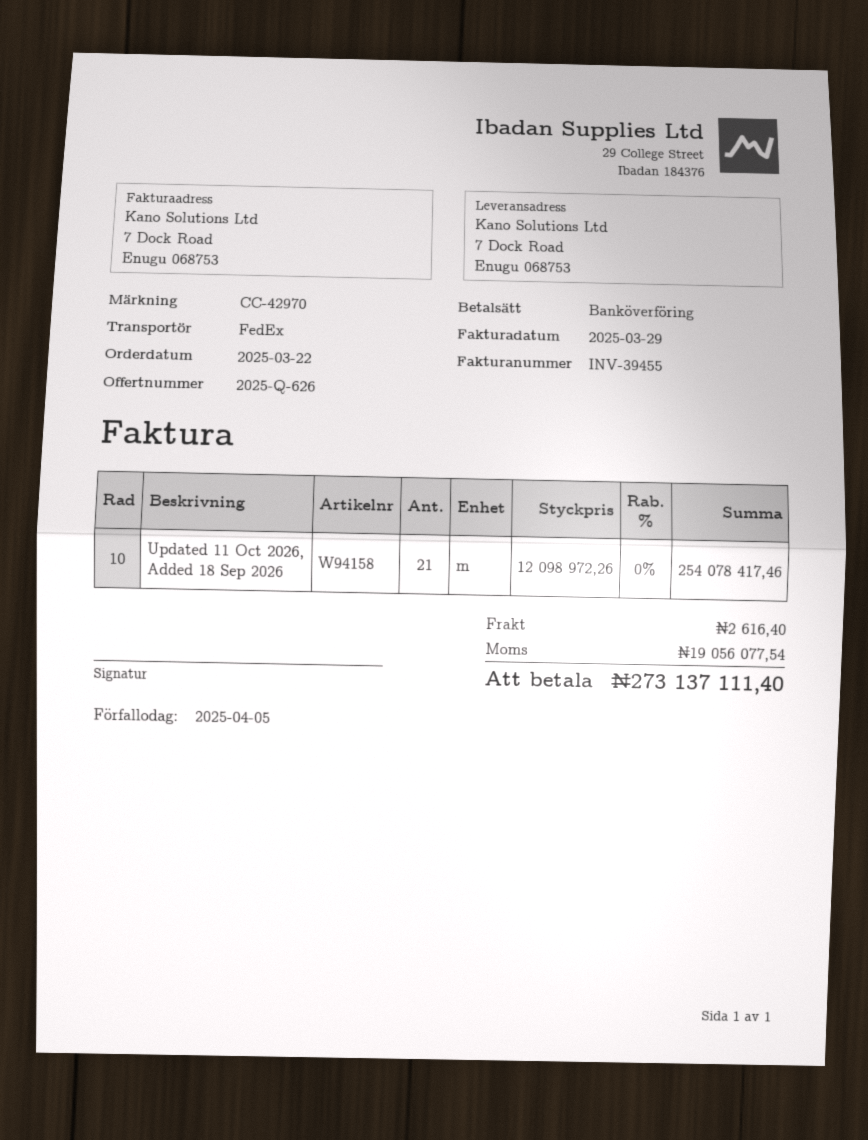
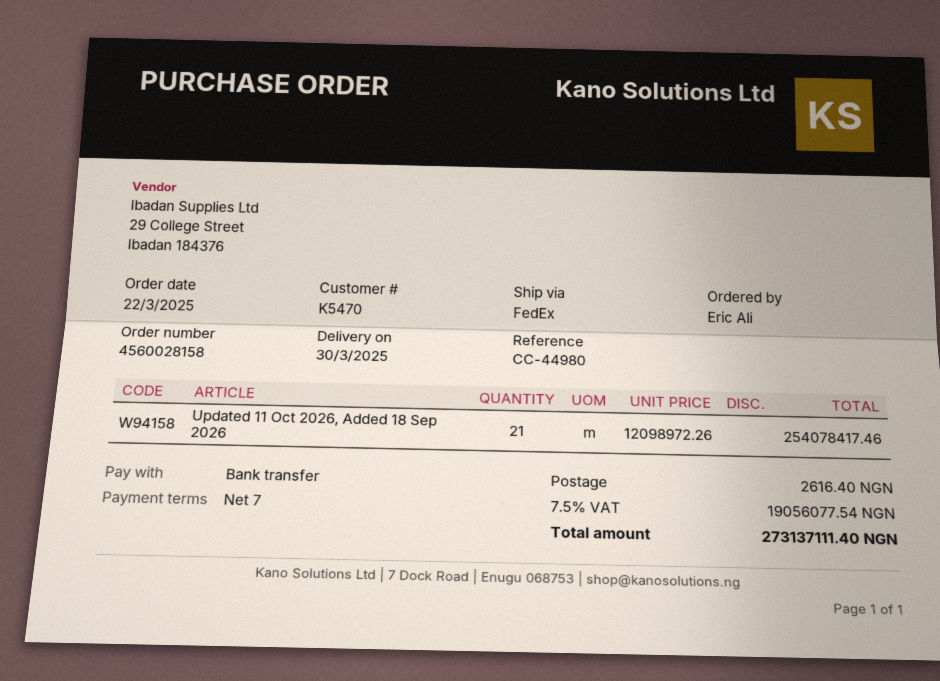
reference: CC-42970 -> CC-44980

